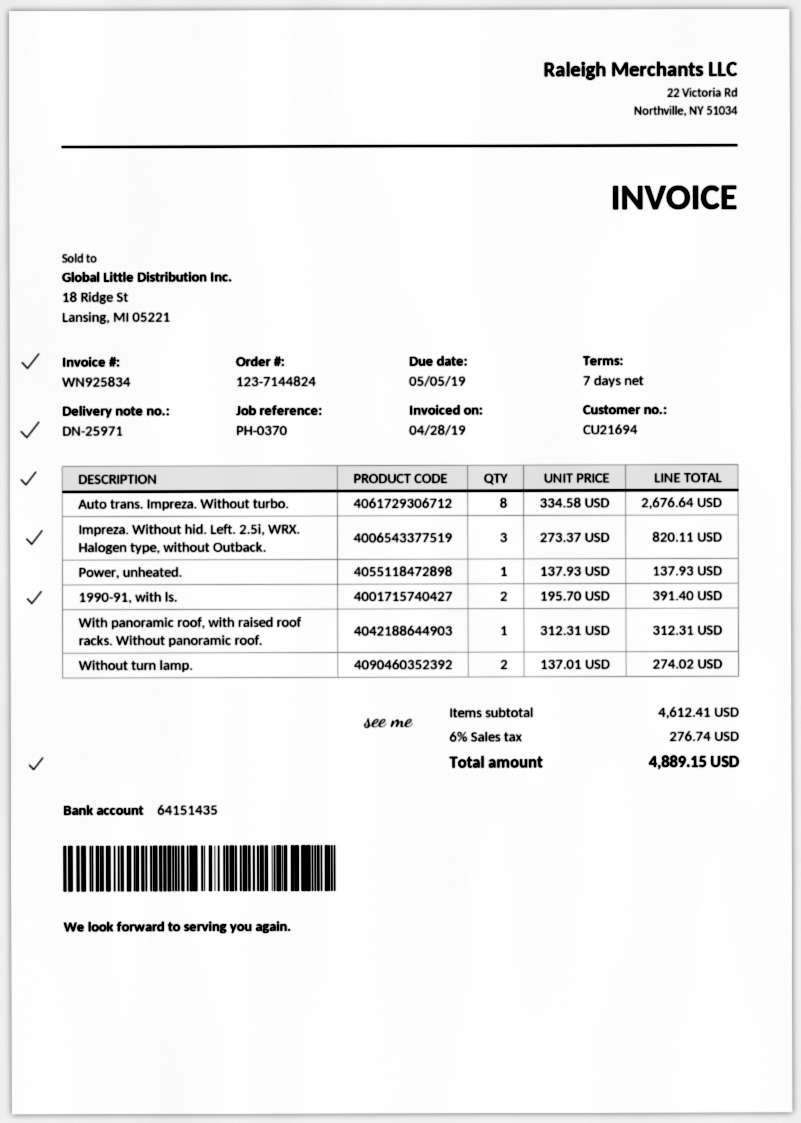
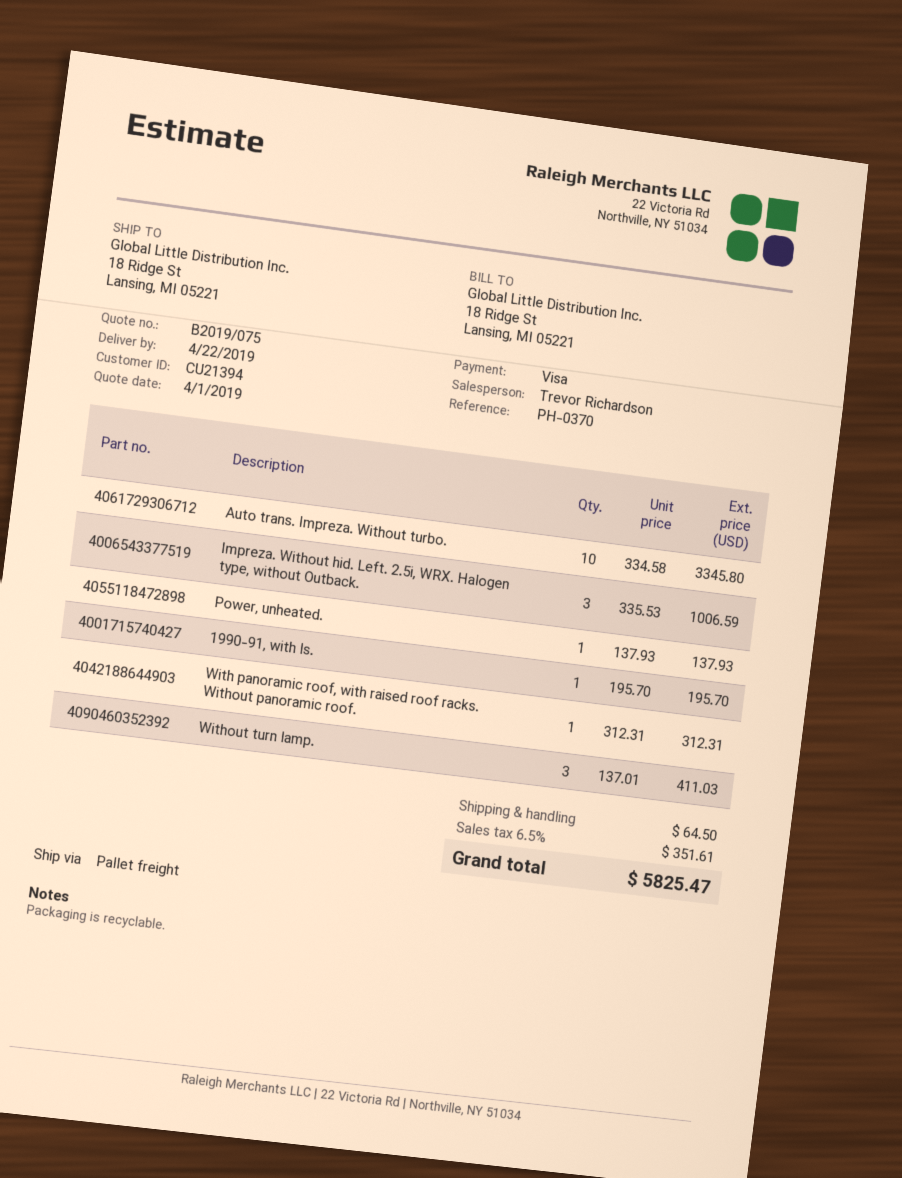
customer number: CU21694 -> CU21394
Auto trans. Impreza. Without turbo.: 8 x 334.58 = 2676.64 -> 10 x 334.58 = 3345.80
Impreza. Without hid. Left. 2.5i, WRX. Halogen type, without Outback.: 3 x 273.37 = 820.11 -> 3 x 335.53 = 1006.59
1990-91, with ls.: 2 x 195.70 = 391.40 -> 1 x 195.70 = 195.70
Without turn lamp.: 2 x 137.01 = 274.02 -> 3 x 137.01 = 411.03
shipping: none -> 64.50
tax: 6% = 276.74 -> 6.5% = 351.61
total: 4889.15 -> 5825.47

